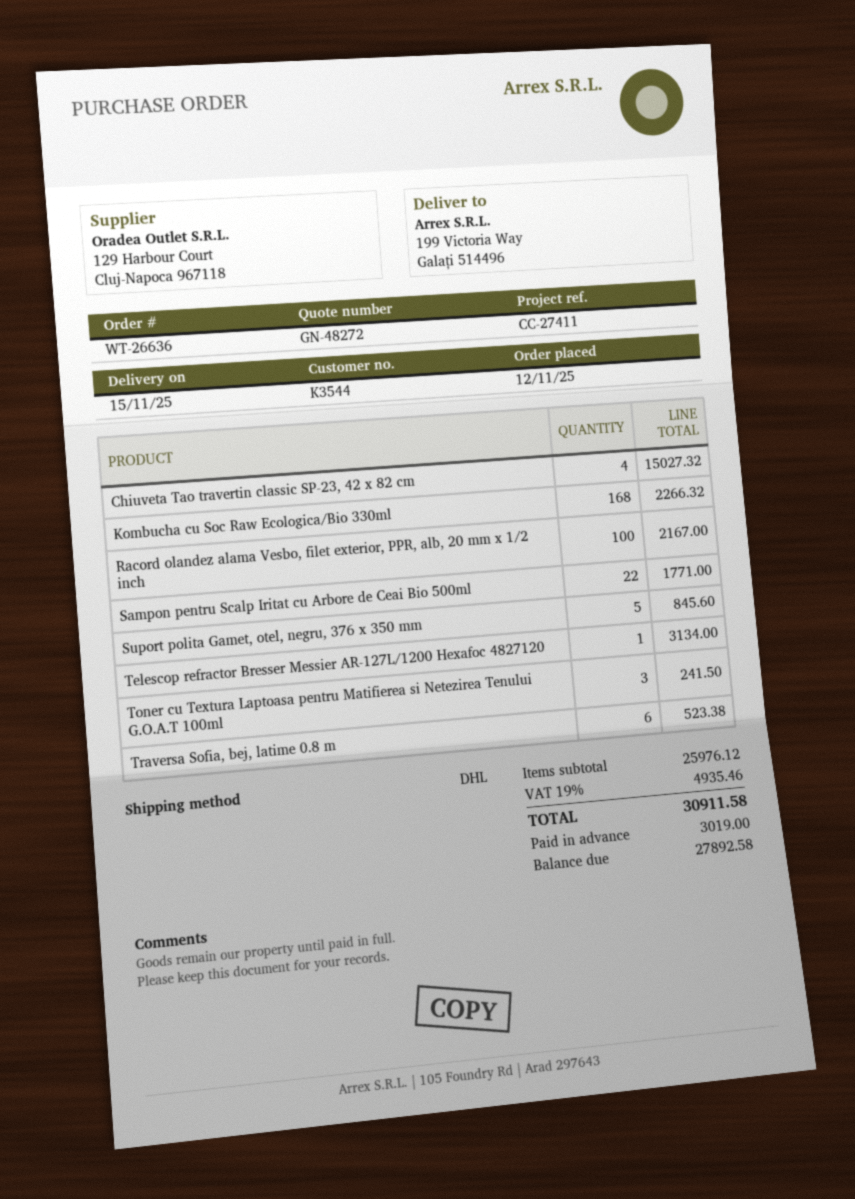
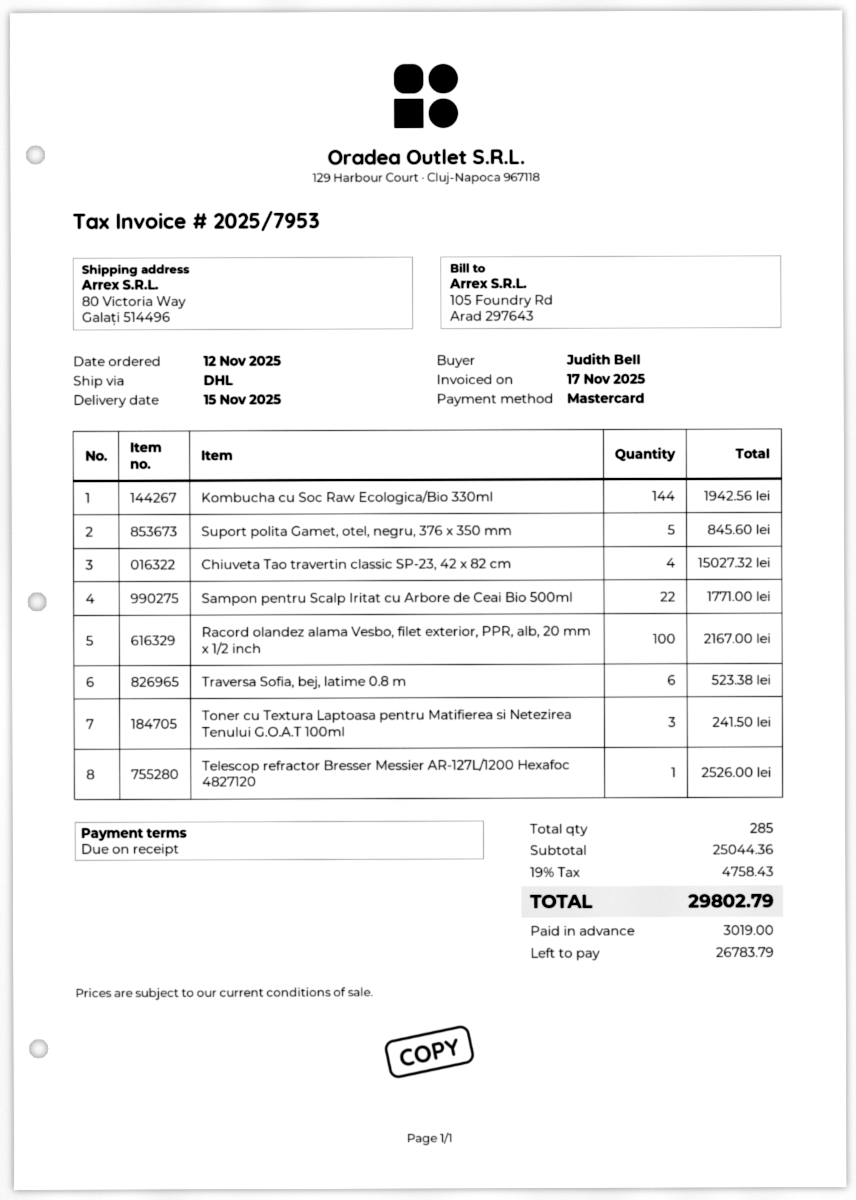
ship to: 199 Victoria Way, Galați 514496 -> 80 Victoria Way, Galați 514496
Kombucha cu Soc Raw Ecologica/Bio 330ml: 168 for 2266.32 -> 144 for 1942.56
Telescop refractor Bresser Messier AR-127L/1200 Hexafoc 4827120: 1 for 3134.00 -> 1 for 2526.00
subtotal: 25976.12 -> 25044.36
tax: 19% = 4935.46 -> 19% = 4758.43
total: 30911.58 -> 29802.79
balance: 27892.58 -> 26783.79

